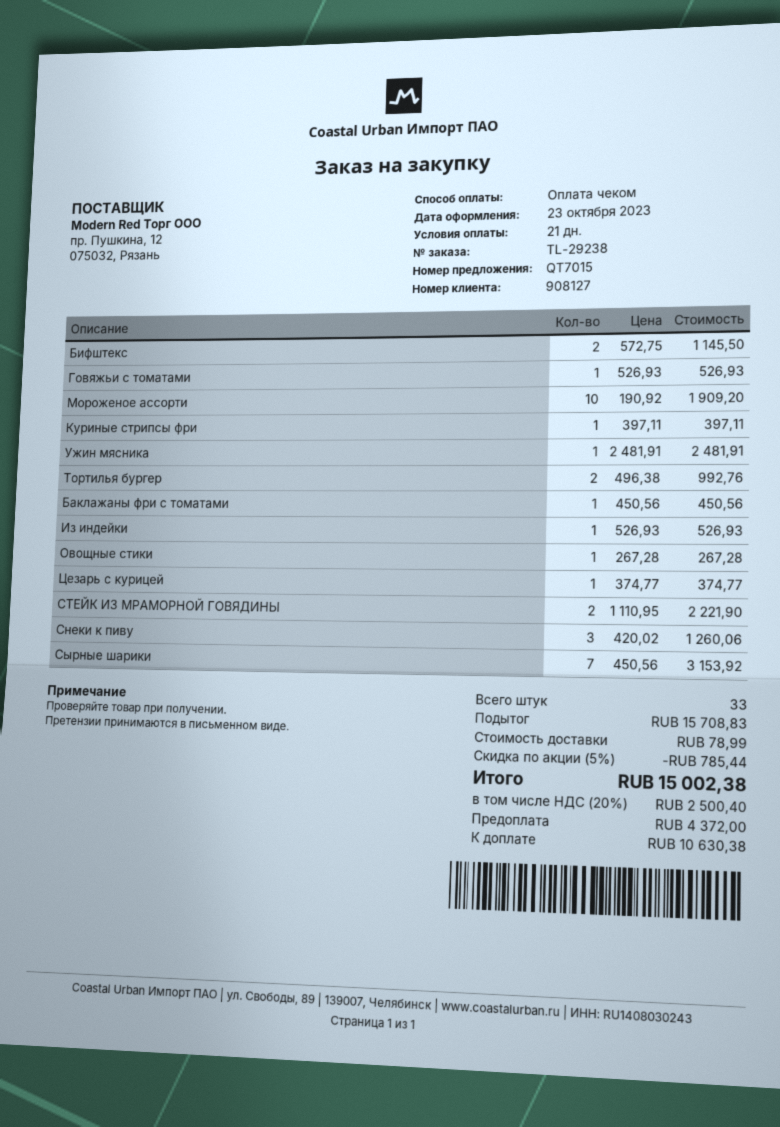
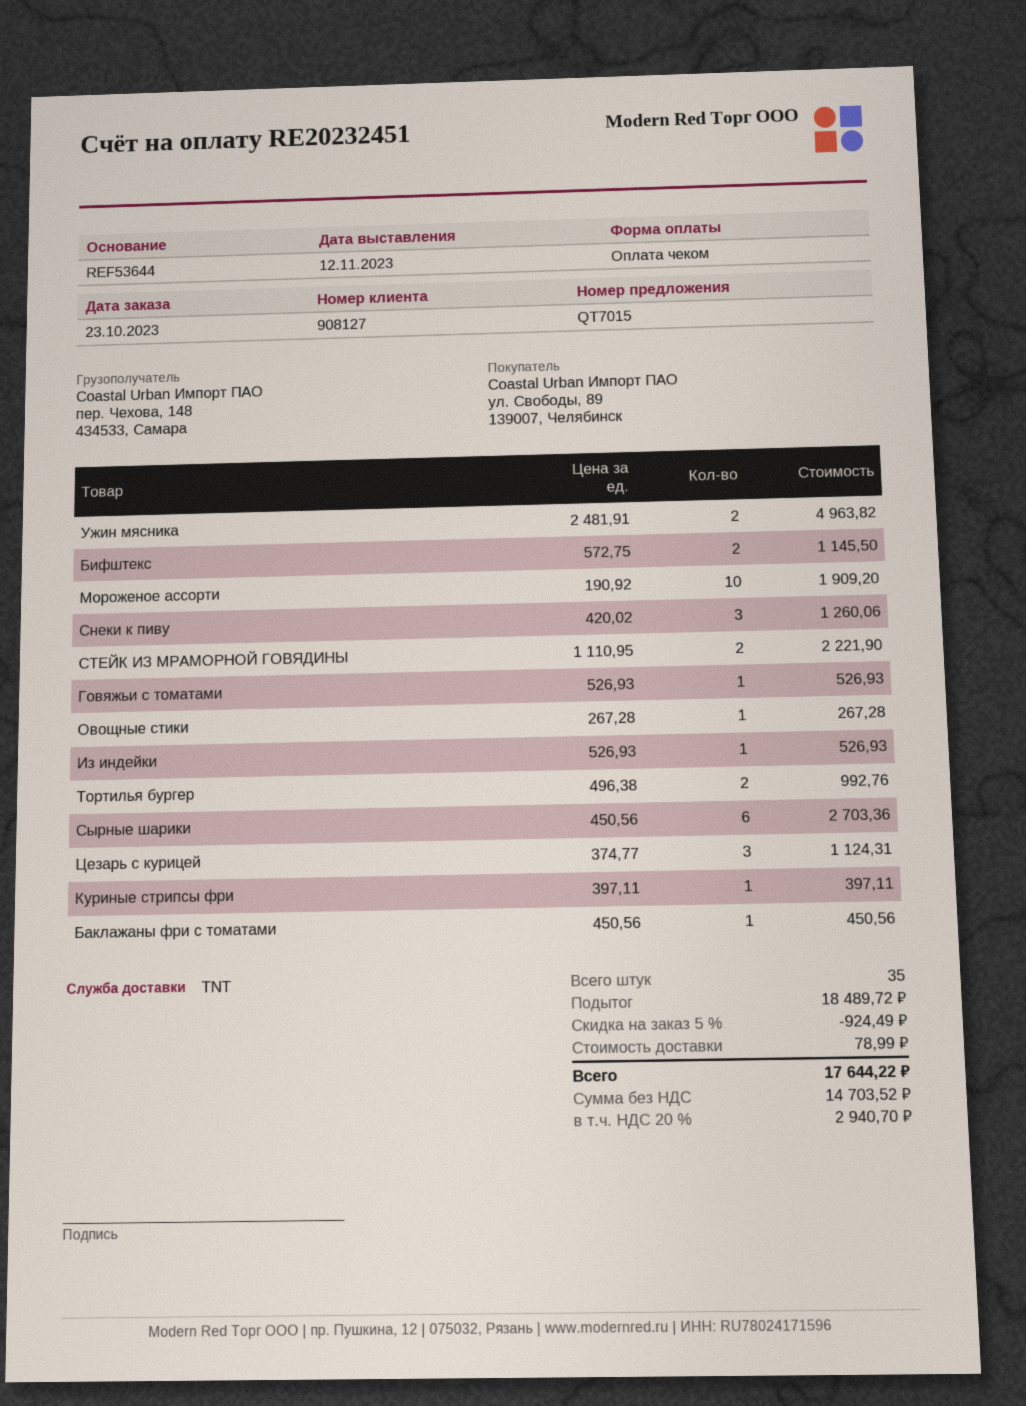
Ужин мясника: 1 x 2481.91 = 2481.91 -> 2 x 2481.91 = 4963.82
Цезарь с курицей: 1 x 374.77 = 374.77 -> 3 x 374.77 = 1124.31
Сырные шарики: 7 x 450.56 = 3153.92 -> 6 x 450.56 = 2703.36
total quantity: 33 -> 35
subtotal: 15708.83 -> 18489.72
discount: 5% = 785.44 -> 5% = 924.49
tax: 20% = 2500.40 -> 20% = 2940.70
total: 15002.38 -> 17644.22

